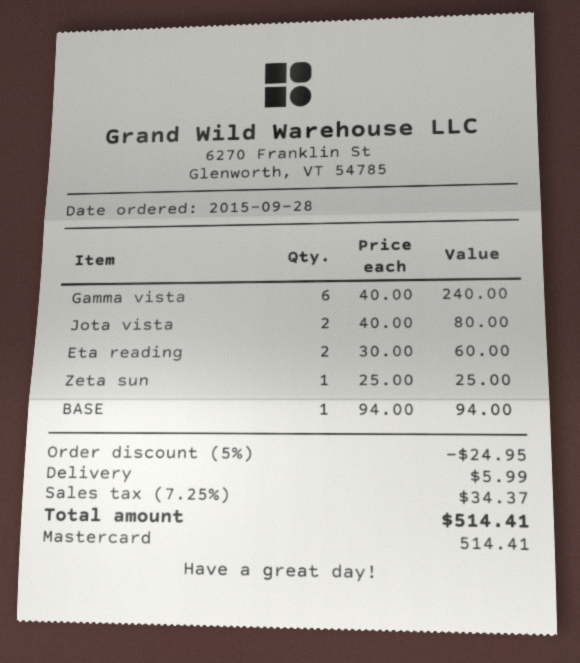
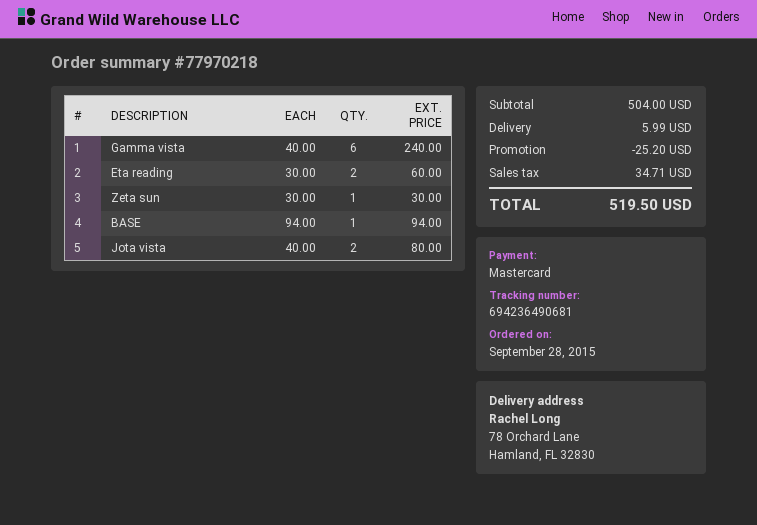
Zeta sun: 1 x 25.00 = 25.00 -> 1 x 30.00 = 30.00
discount: 24.95 -> 25.20
tax: 34.37 -> 34.71
total: 514.41 -> 519.50

